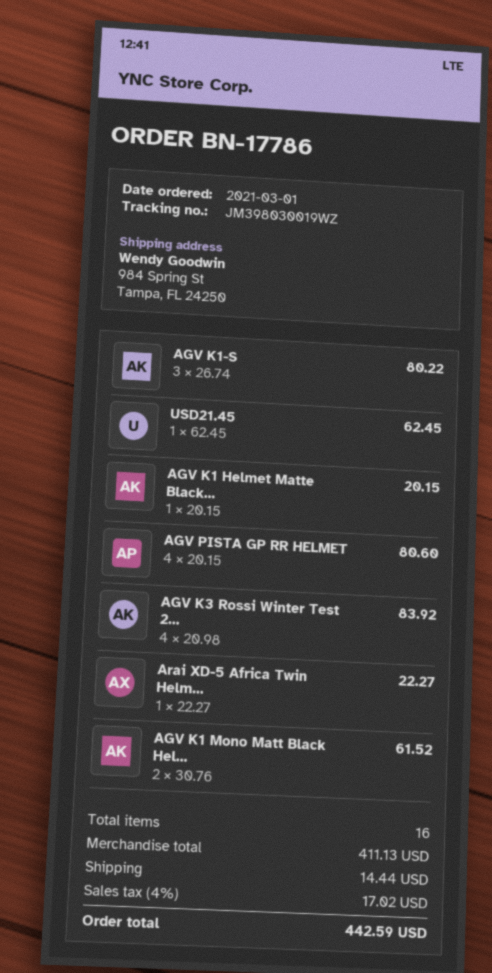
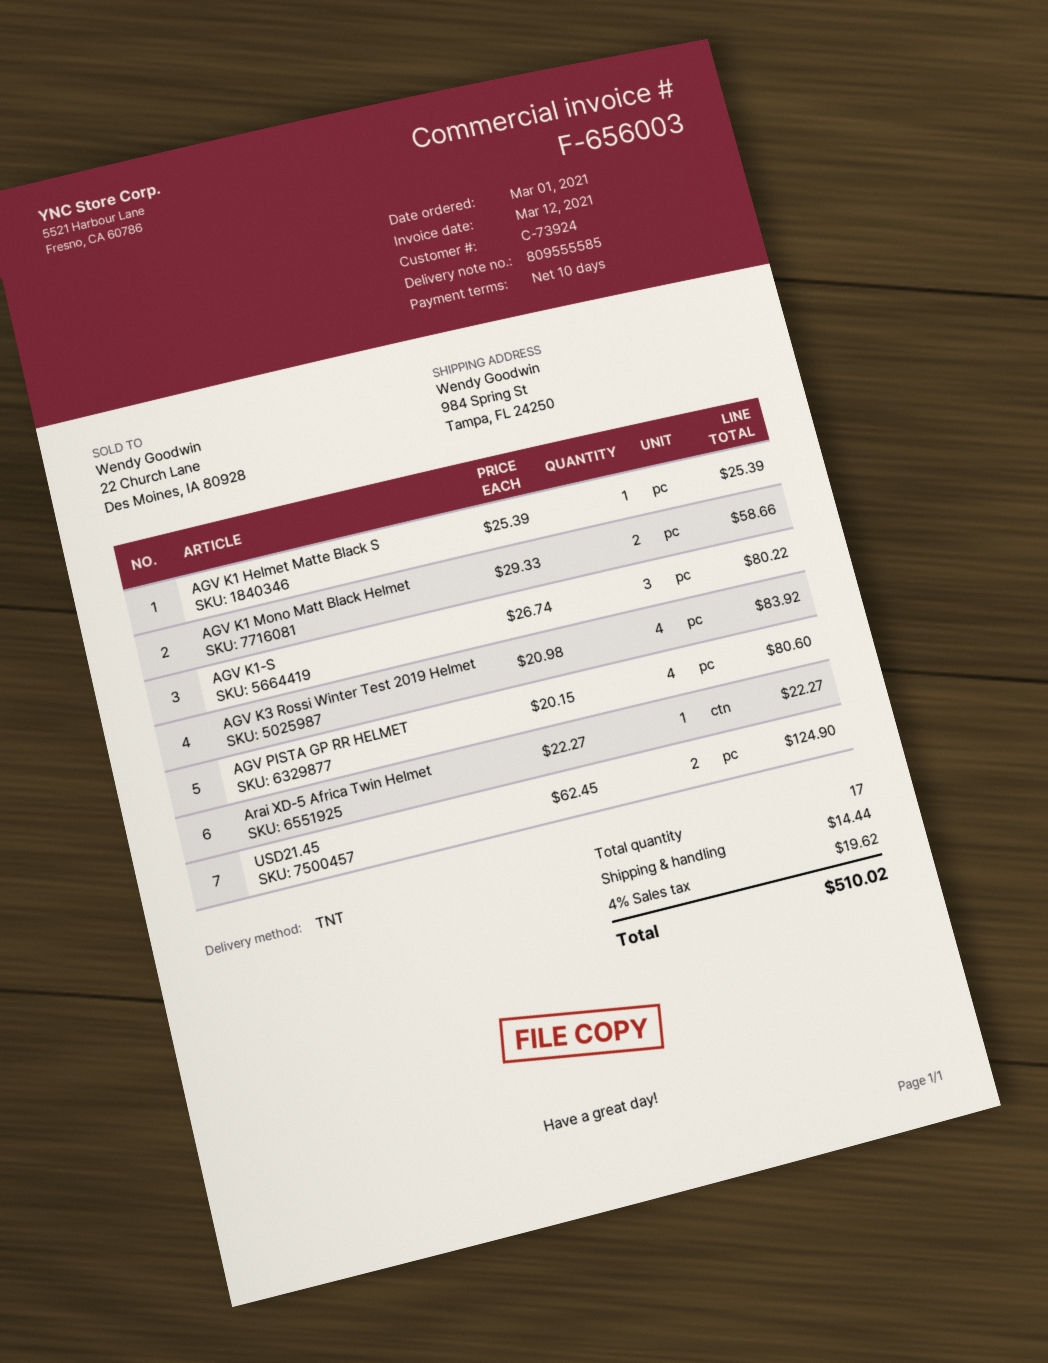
USD21.45: 1 x 62.45 = 62.45 -> 2 x 62.45 = 124.90
AGV K1 Helmet Matte Black...: 1 x 20.15 = 20.15 -> 1 x 25.39 = 25.39
AGV K1 Mono Matt Black Hel...: 2 x 30.76 = 61.52 -> 2 x 29.33 = 58.66
total quantity: 16 -> 17
tax: 4% = 17.02 -> 4% = 19.62
total: 442.59 -> 510.02

